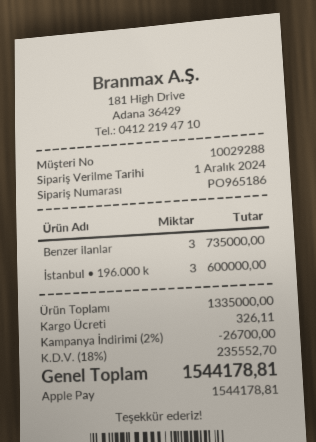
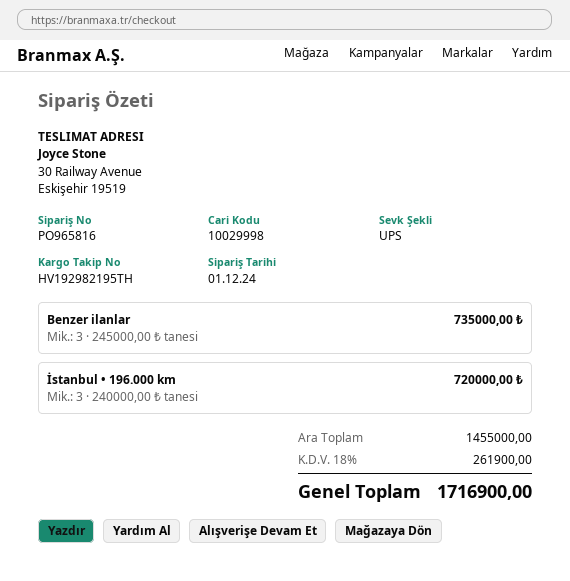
order number: PO965186 -> PO965816
customer number: 10029288 -> 10029998
İstanbul • 196.000 k: 3 for 600000.00 -> 3 for 720000.00
subtotal: 1335000.00 -> 1455000.00
discount: 2% = 26700.00 -> none
shipping: 326.11 -> none
tax: 18% = 235552.70 -> 18% = 261900.00
total: 1544178.81 -> 1716900.00

